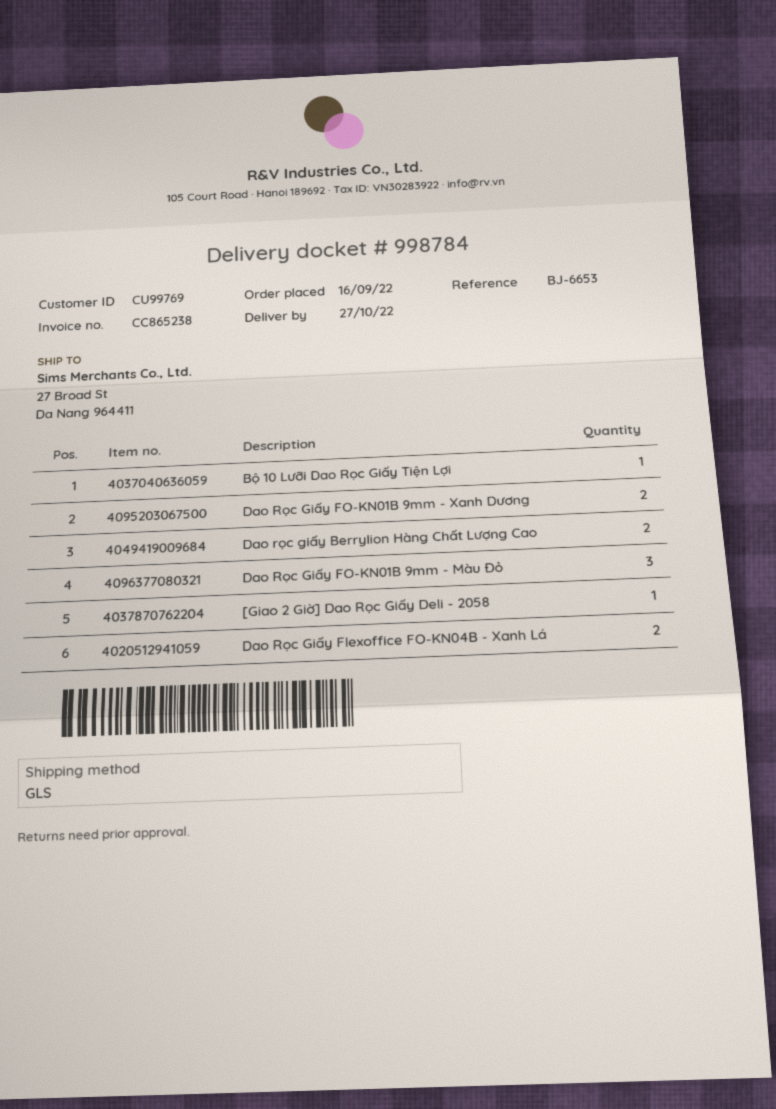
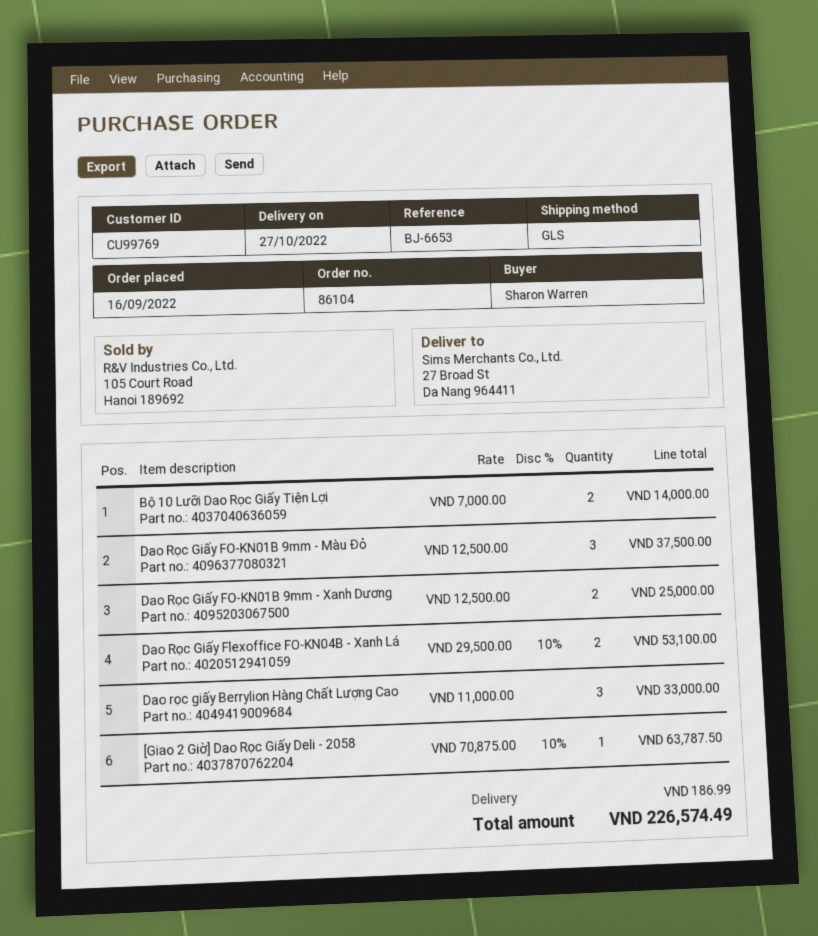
Bộ 10 Lưỡi Dao Rọc Giấy Tiện Lợi: 1 -> 2
Dao rọc giấy Berrylion Hàng Chất Lượng Cao: 2 -> 3

